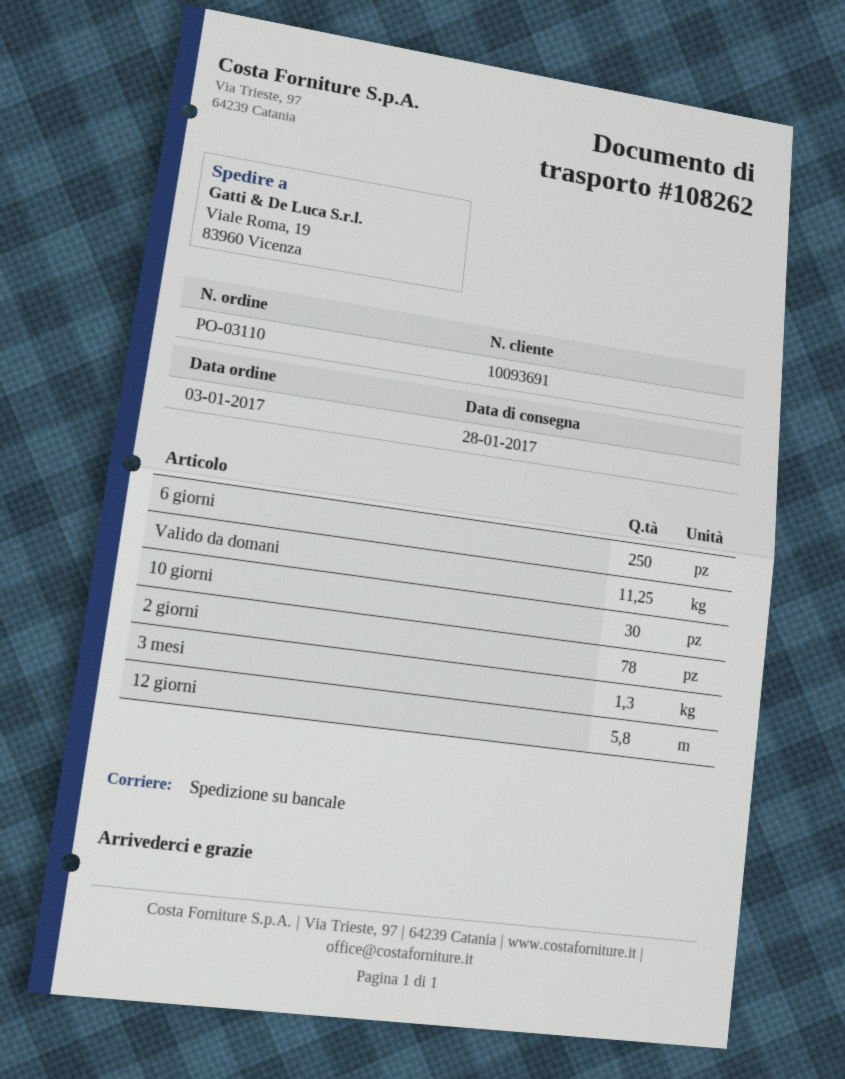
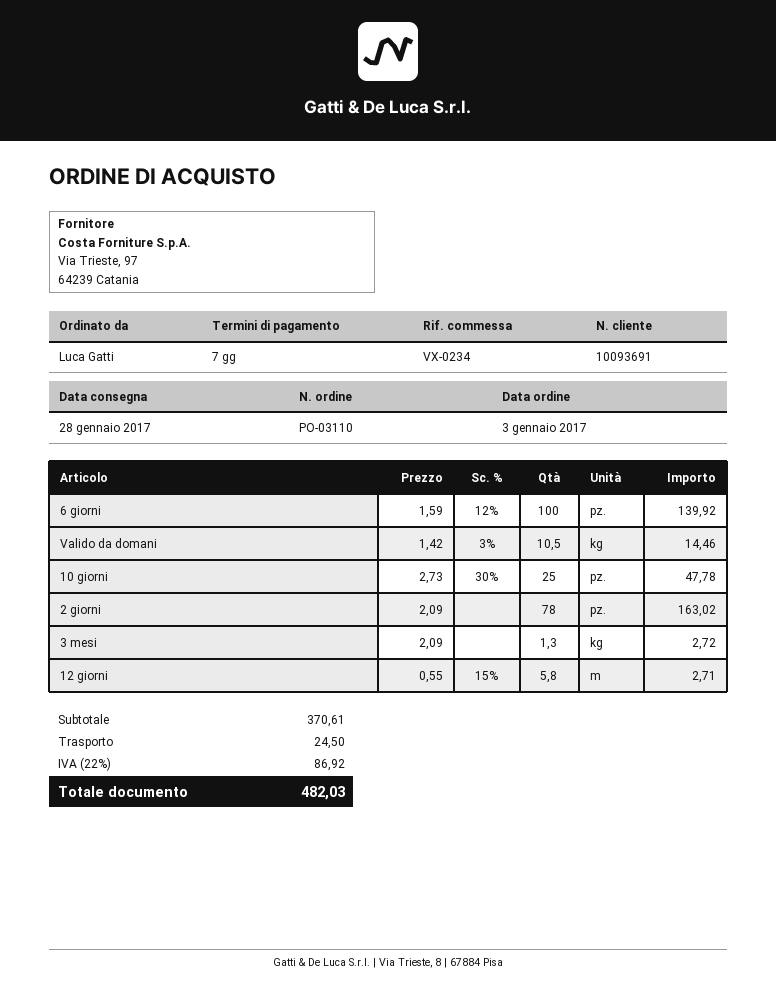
6 giorni: 250 -> 100
Valido da domani: 11.25 -> 10.5
10 giorni: 30 -> 25

